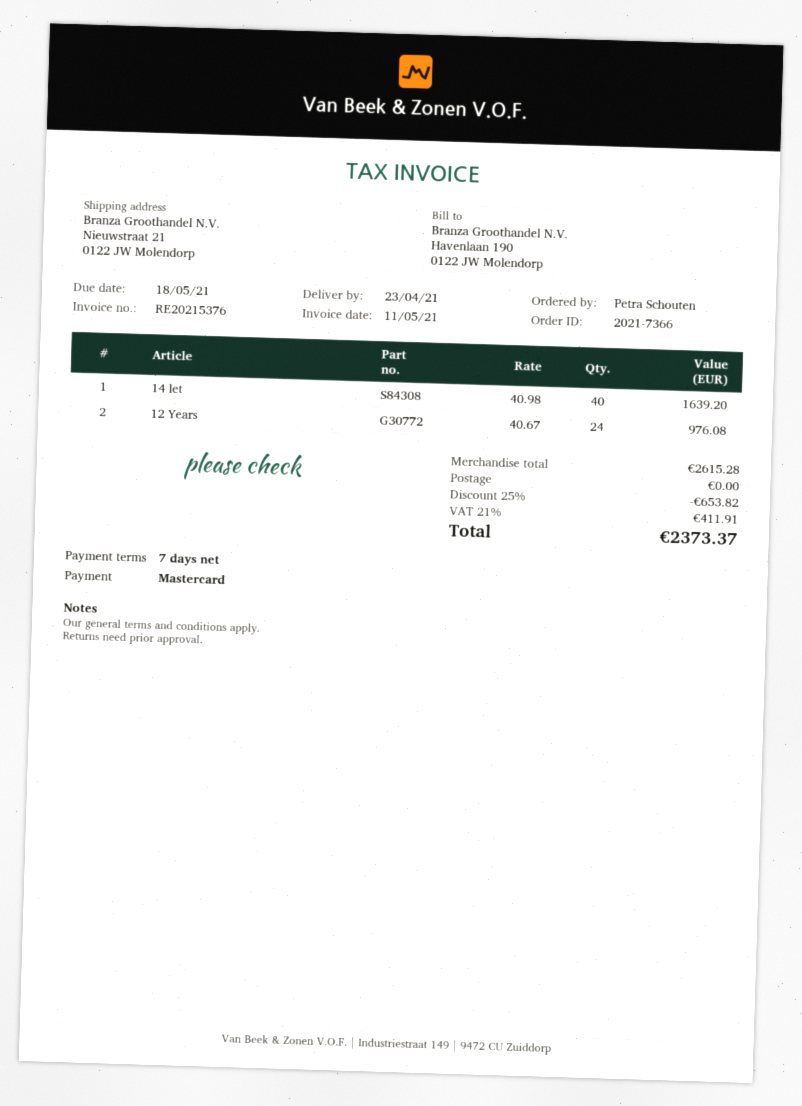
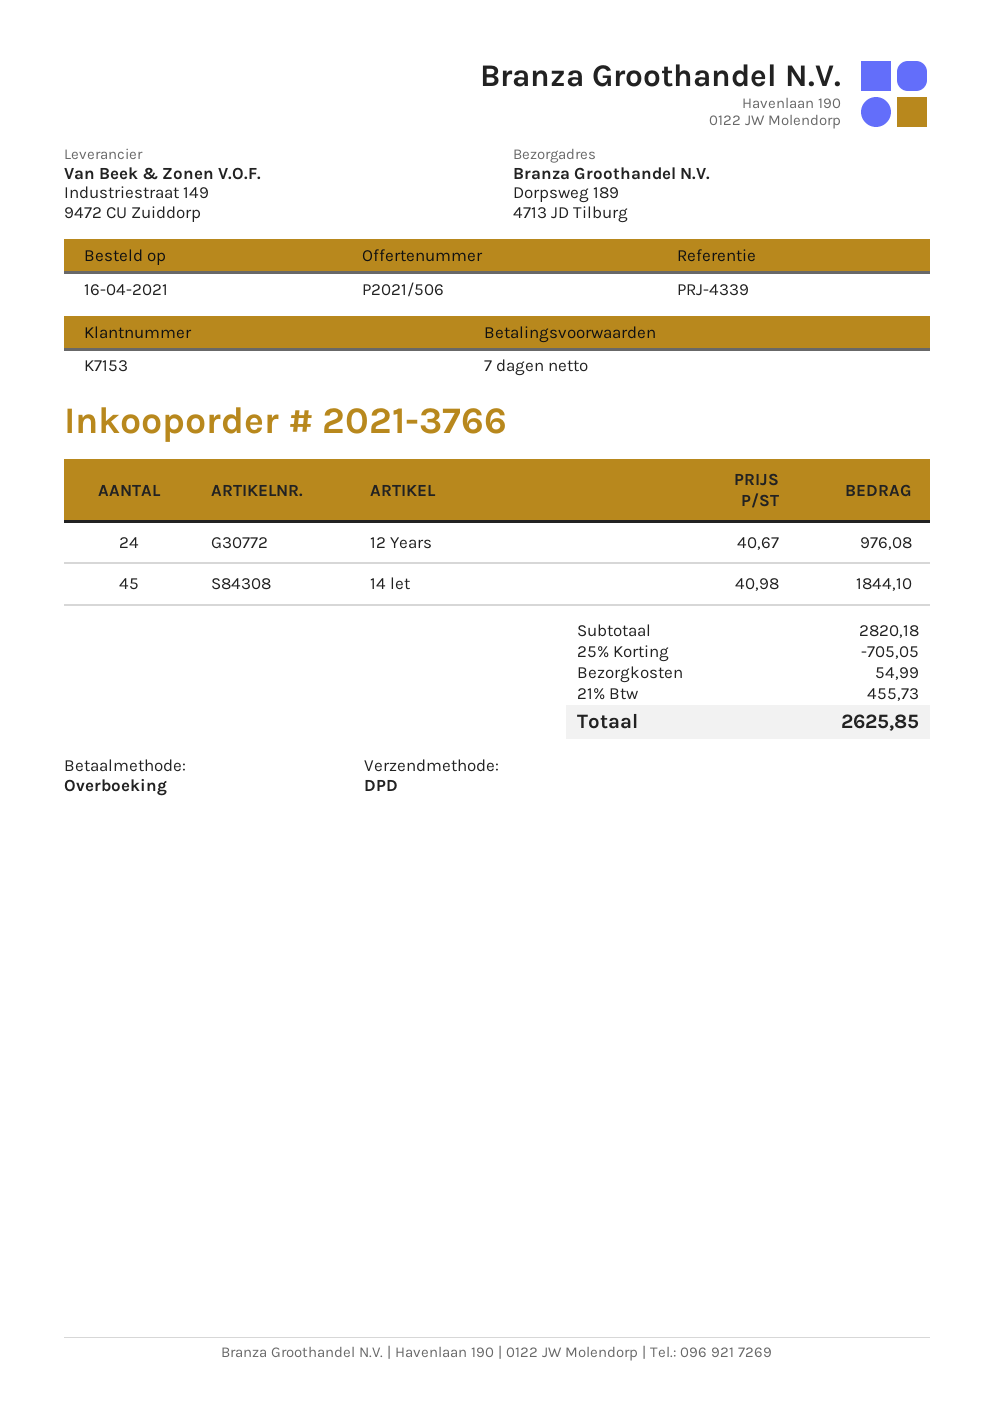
order number: 2021-7366 -> 2021-3766
payment method: Mastercard -> bank transfer
ship to: Nieuwstraat 21, 0122 JW Molendorp -> Dorpsweg 189, 4713 JD Tilburg
14 let: 40 x 40.98 = 1639.20 -> 45 x 40.98 = 1844.10
subtotal: 2615.28 -> 2820.18
discount: 25% = 653.82 -> 25% = 705.05
shipping: 0.00 -> 54.99
tax: 21% = 411.91 -> 21% = 455.73
total: 2373.37 -> 2625.85

